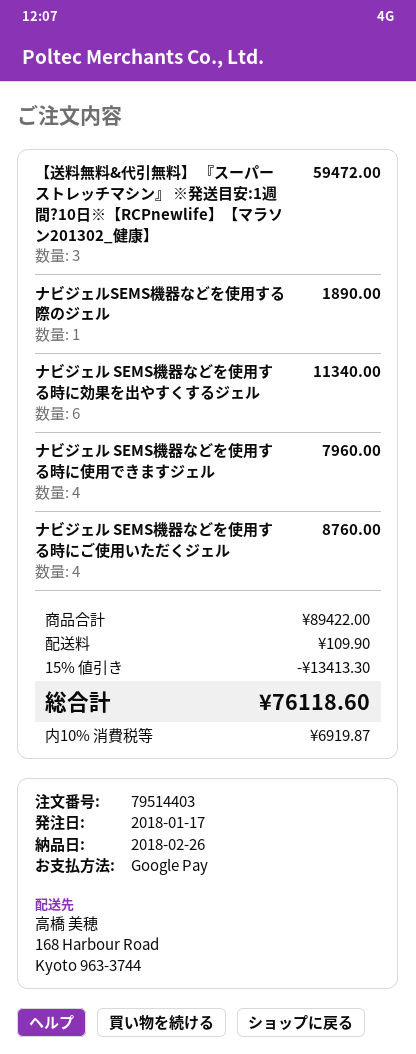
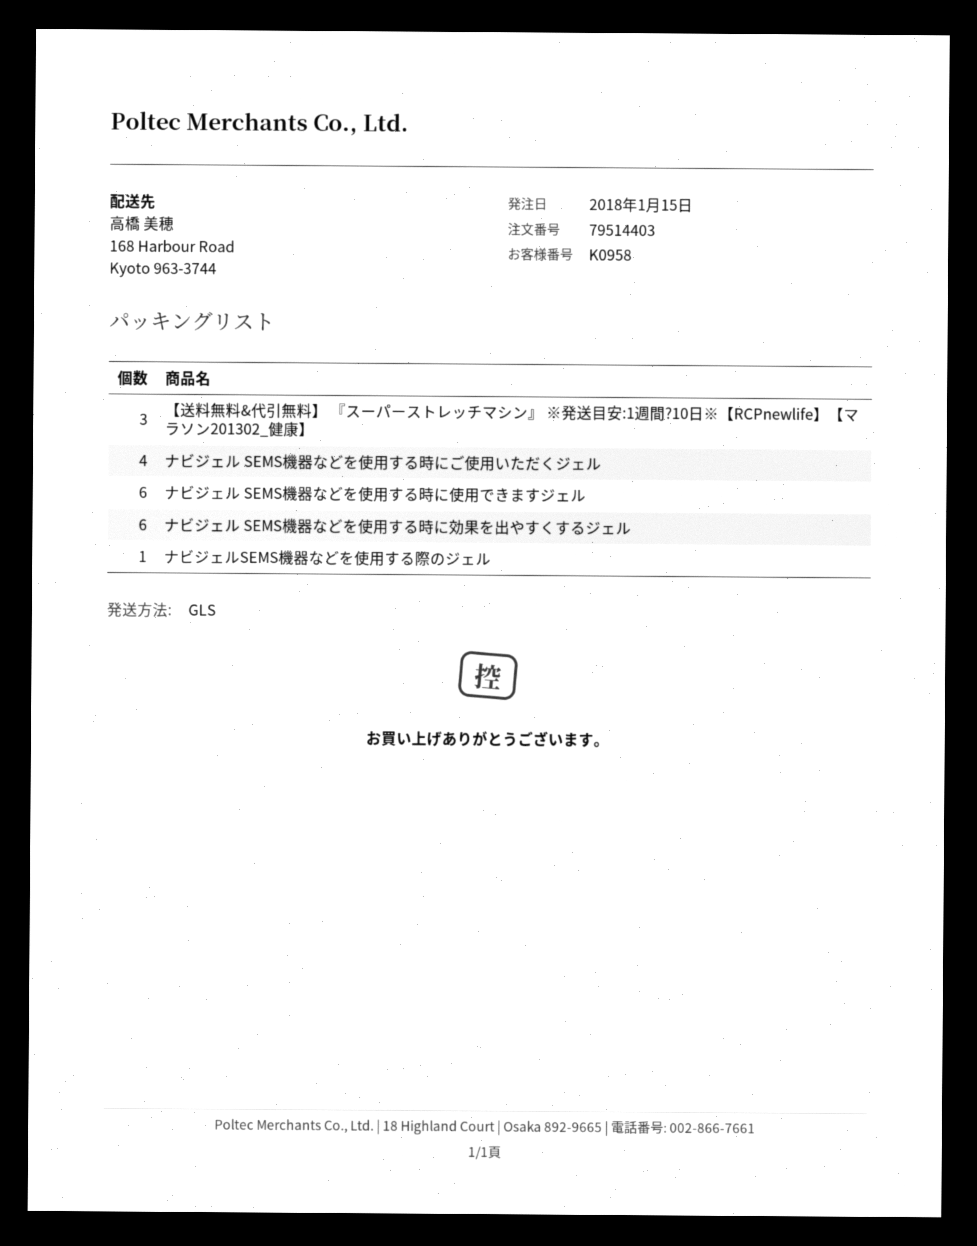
order date: 2018-01-17 -> 2018-01-15
ナビジェル SEMS機器などを使用する時に使用できますジェル: 4 -> 6

